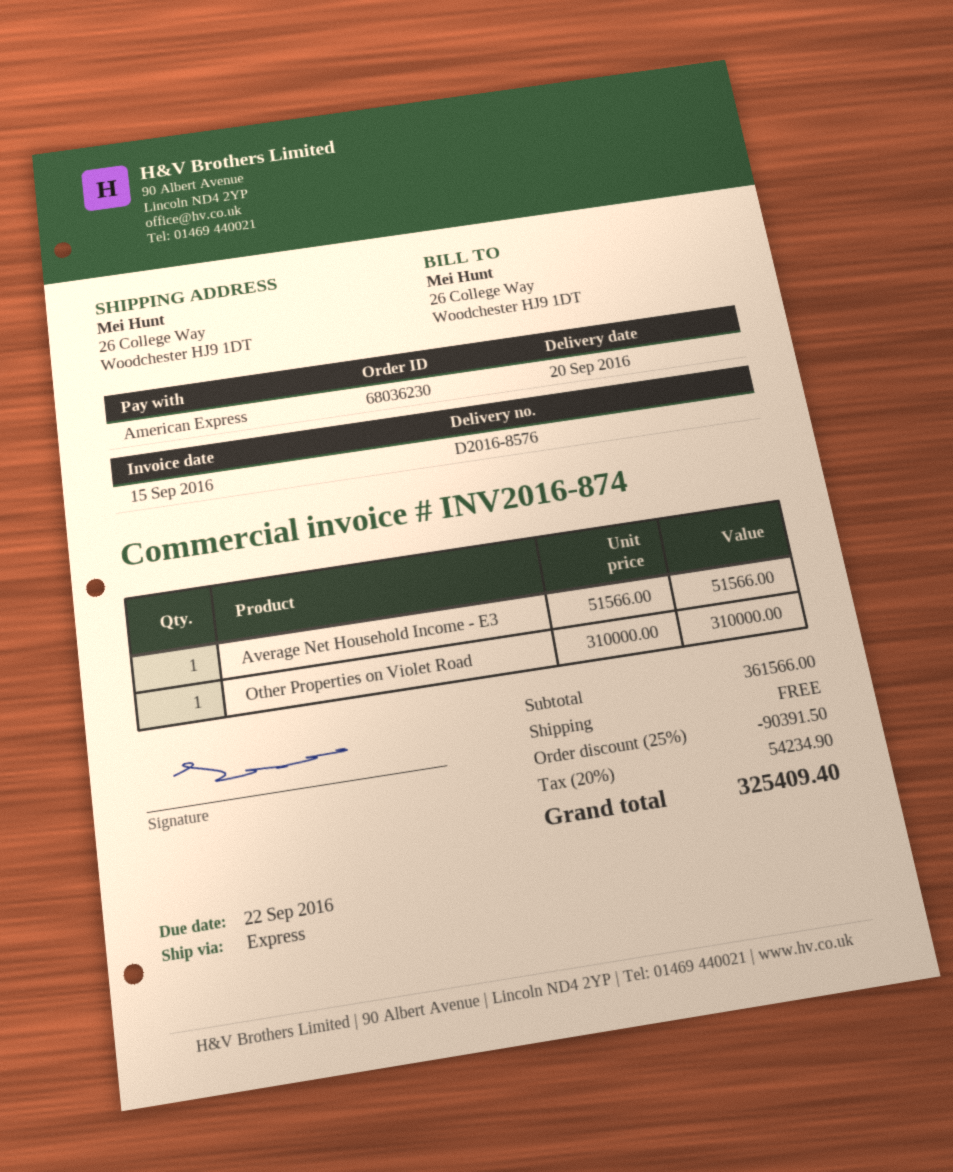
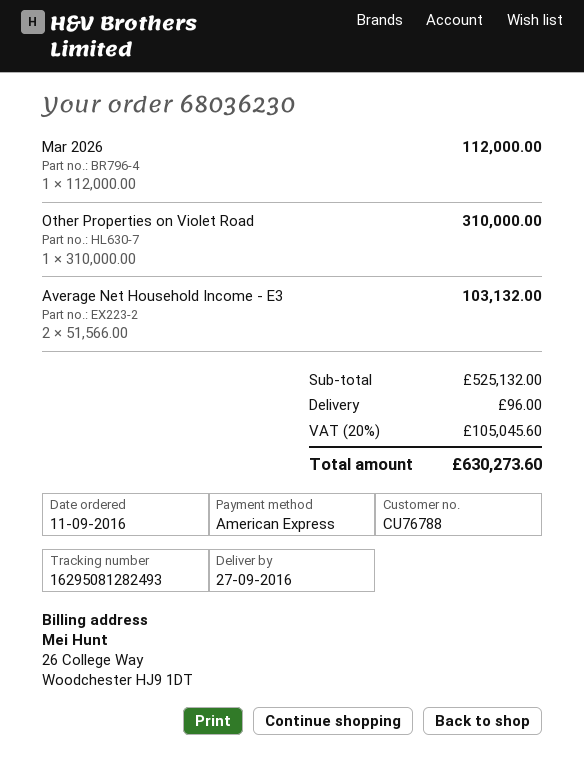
delivery date: 2016-09-20 -> 2016-09-27
Average Net Household Income - E3: 1 x 51566.00 = 51566.00 -> 2 x 51566.00 = 103132.00
Mar 2026: none -> 1 x 112000.00 = 112000.00
subtotal: 361566.00 -> 525132.00
discount: 25% = 90391.50 -> none
shipping: 0.00 -> 96.00
tax: 20% = 54234.90 -> 20% = 105045.60
total: 325409.40 -> 630273.60

